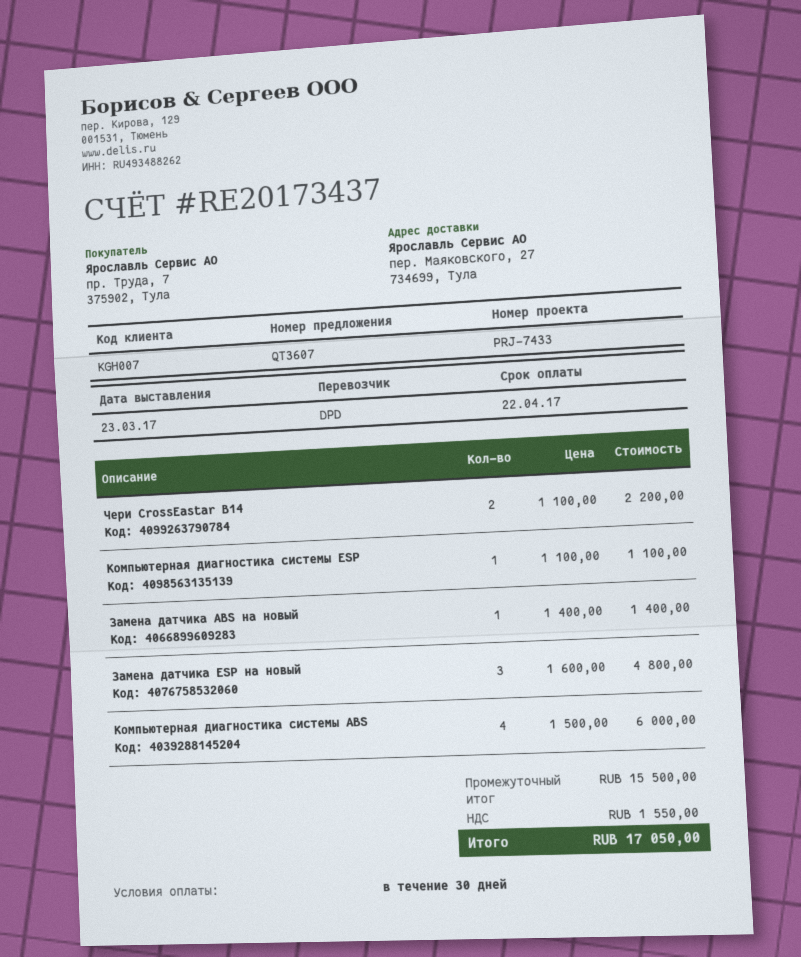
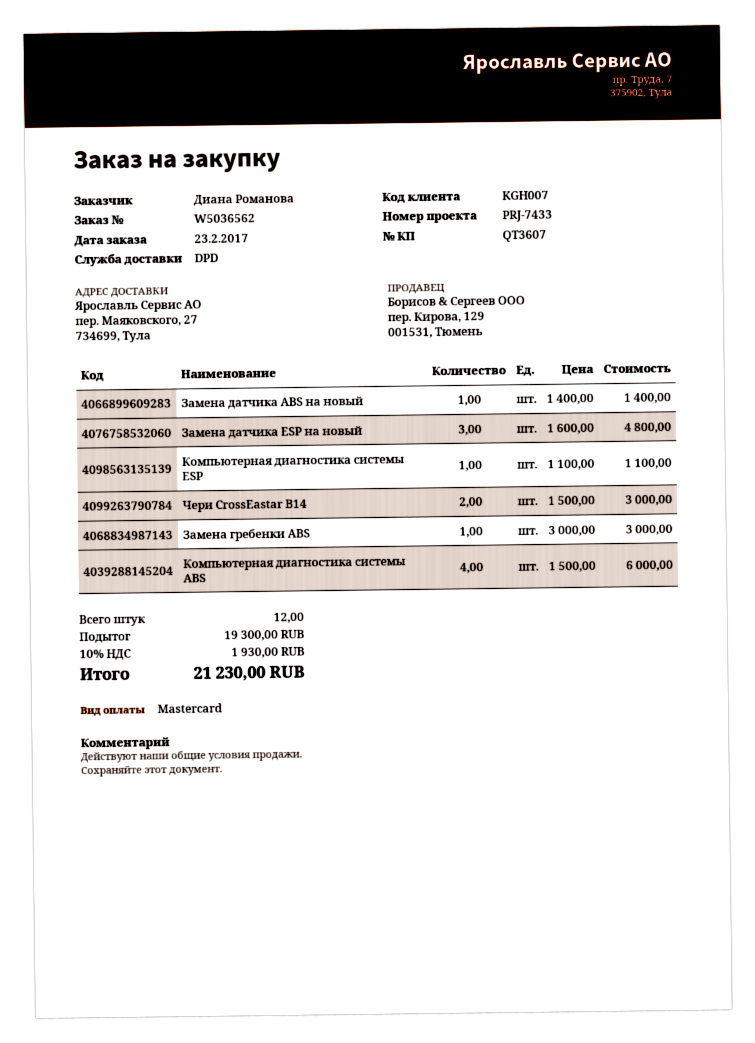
Чери CrossEastar B14: 2 x 1100.00 = 2200.00 -> 2 x 1500.00 = 3000.00
Замена гребенки ABS: none -> 1 x 3000.00 = 3000.00
subtotal: 15500.00 -> 19300.00
tax: 1550.00 -> 1930.00
total: 17050.00 -> 21230.00

